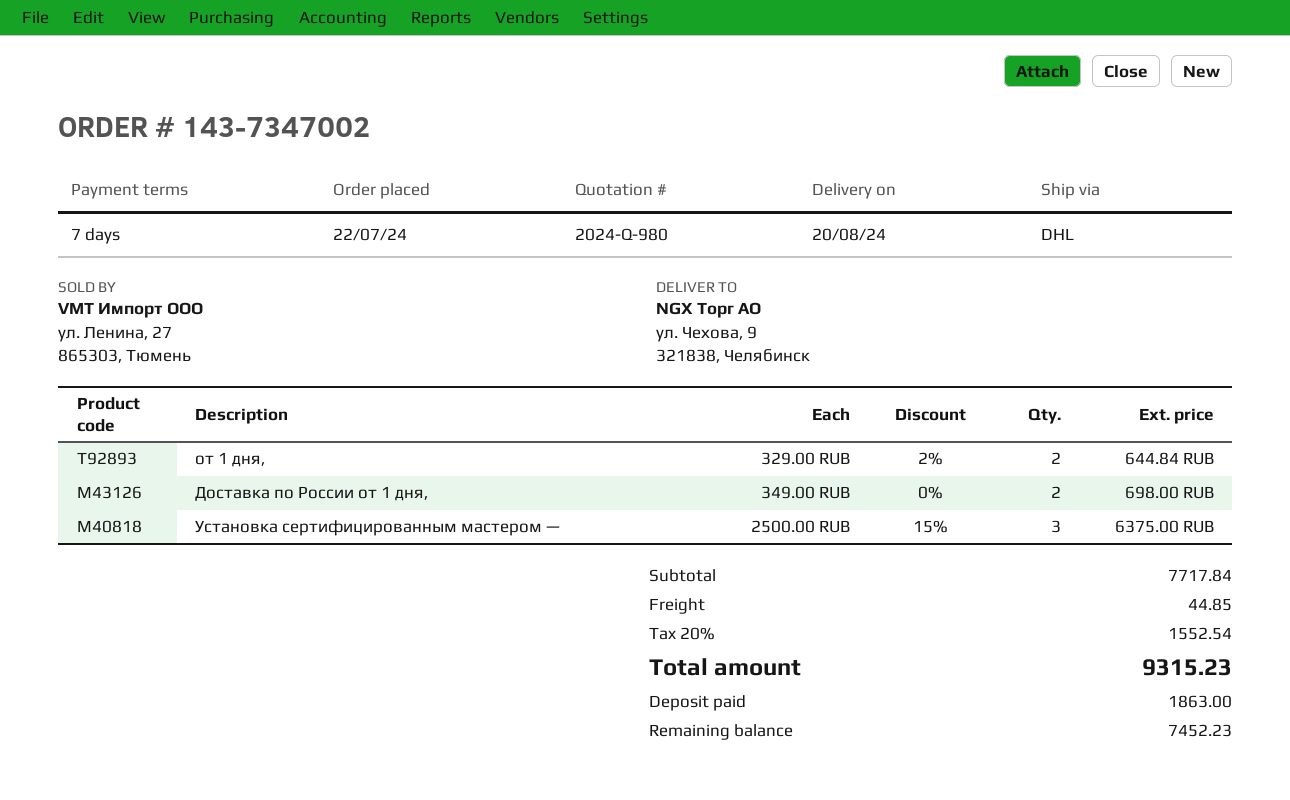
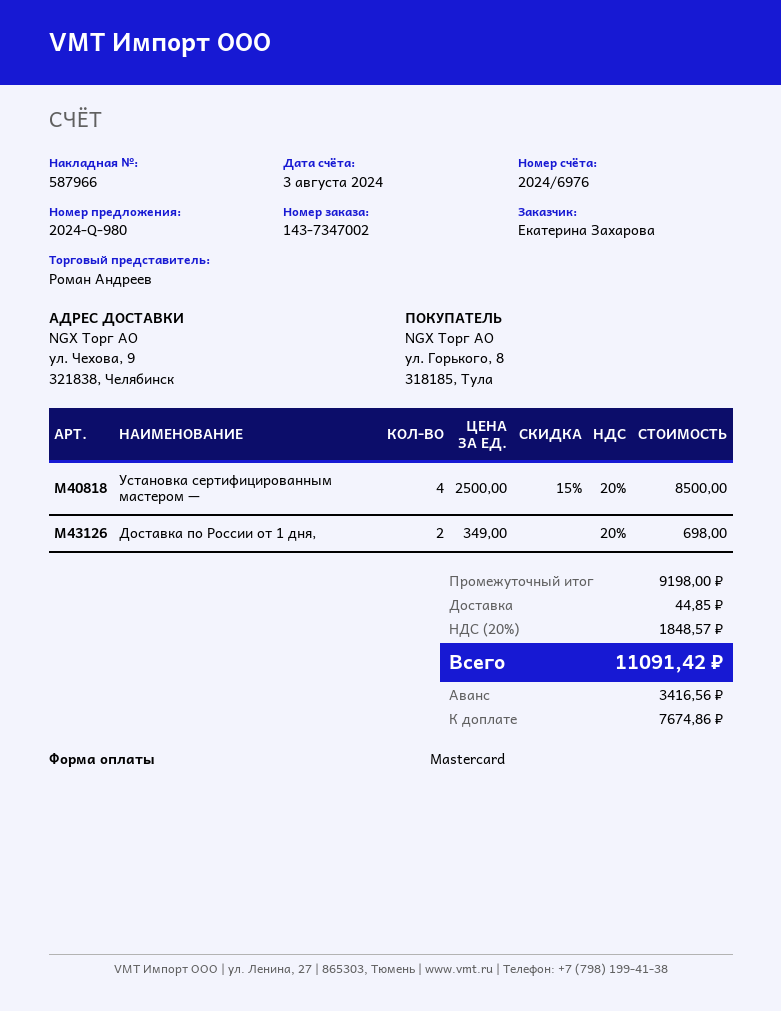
от 1 дня,: 2 x 329.00 - 2% = 644.84 -> none
Установка сертифицированным мастером —: 3 x 2500.00 - 15% = 6375.00 -> 4 x 2500.00 - 15% = 8500.00
subtotal: 7717.84 -> 9198.00
tax: 20% = 1552.54 -> 20% = 1848.57
total: 9315.23 -> 11091.42
deposit: 1863.00 -> 3416.56
balance: 7452.23 -> 7674.86

